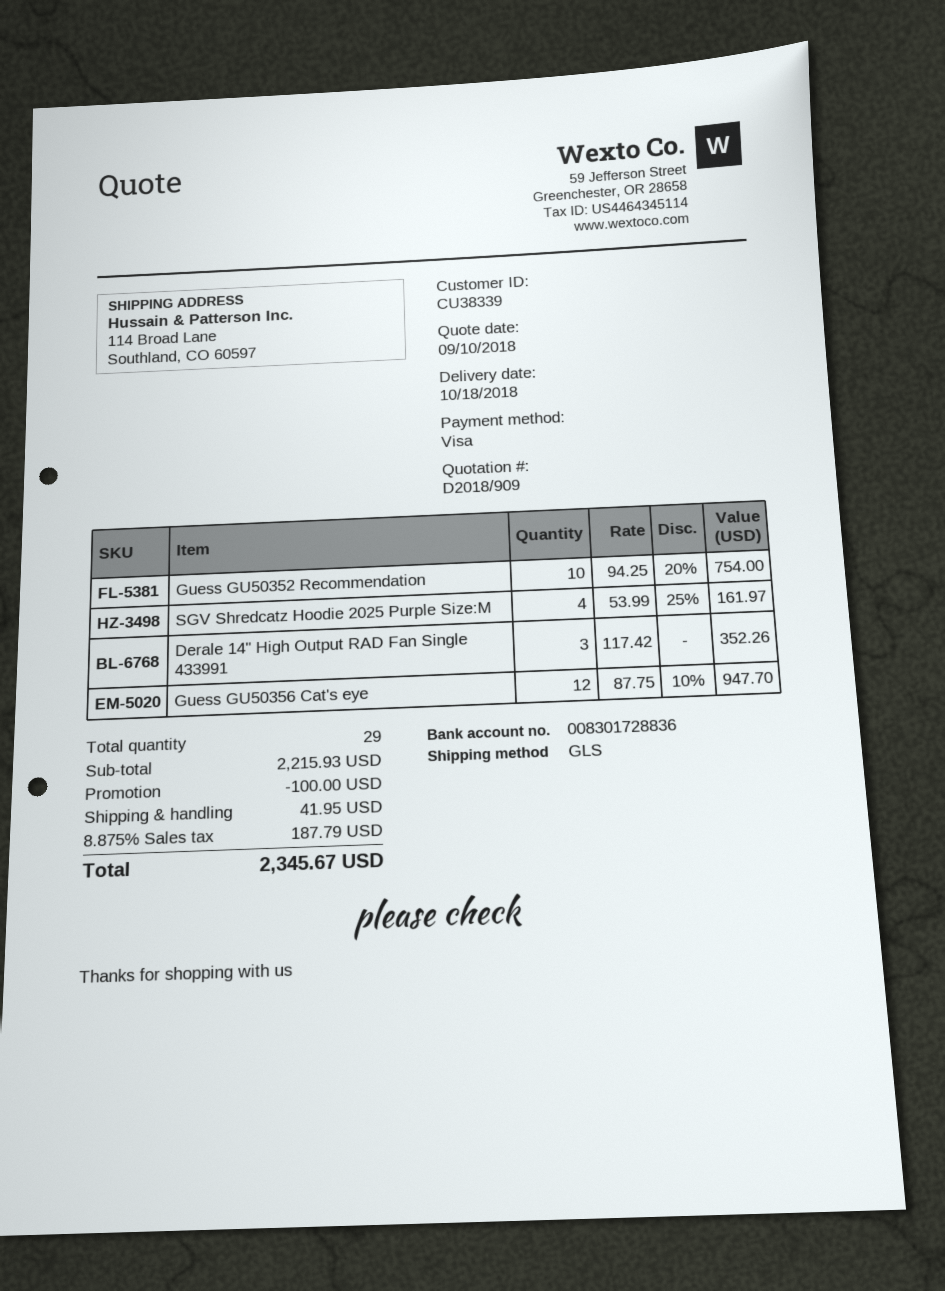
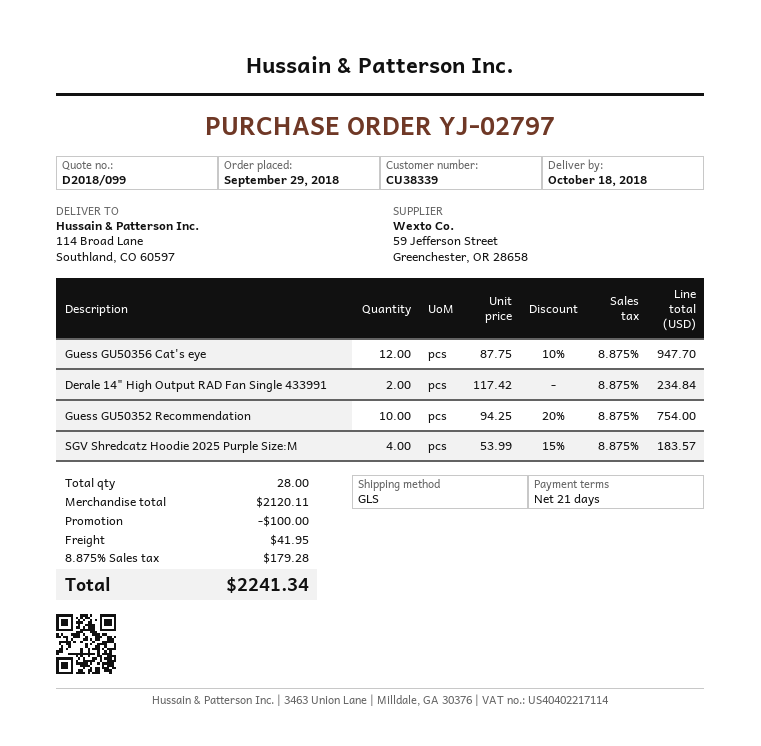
quote number: D2018/909 -> D2018/099
SGV Shredcatz Hoodie 2025 Purple Size:M: 4 x 53.99 - 25% = 161.97 -> 4 x 53.99 - 15% = 183.57
Derale 14" High Output RAD Fan Single 433991: 3 x 117.42 = 352.26 -> 2 x 117.42 = 234.84
total quantity: 29 -> 28
subtotal: 2215.93 -> 2120.11
tax: 8.875% = 187.79 -> 8.875% = 179.28
total: 2345.67 -> 2241.34

